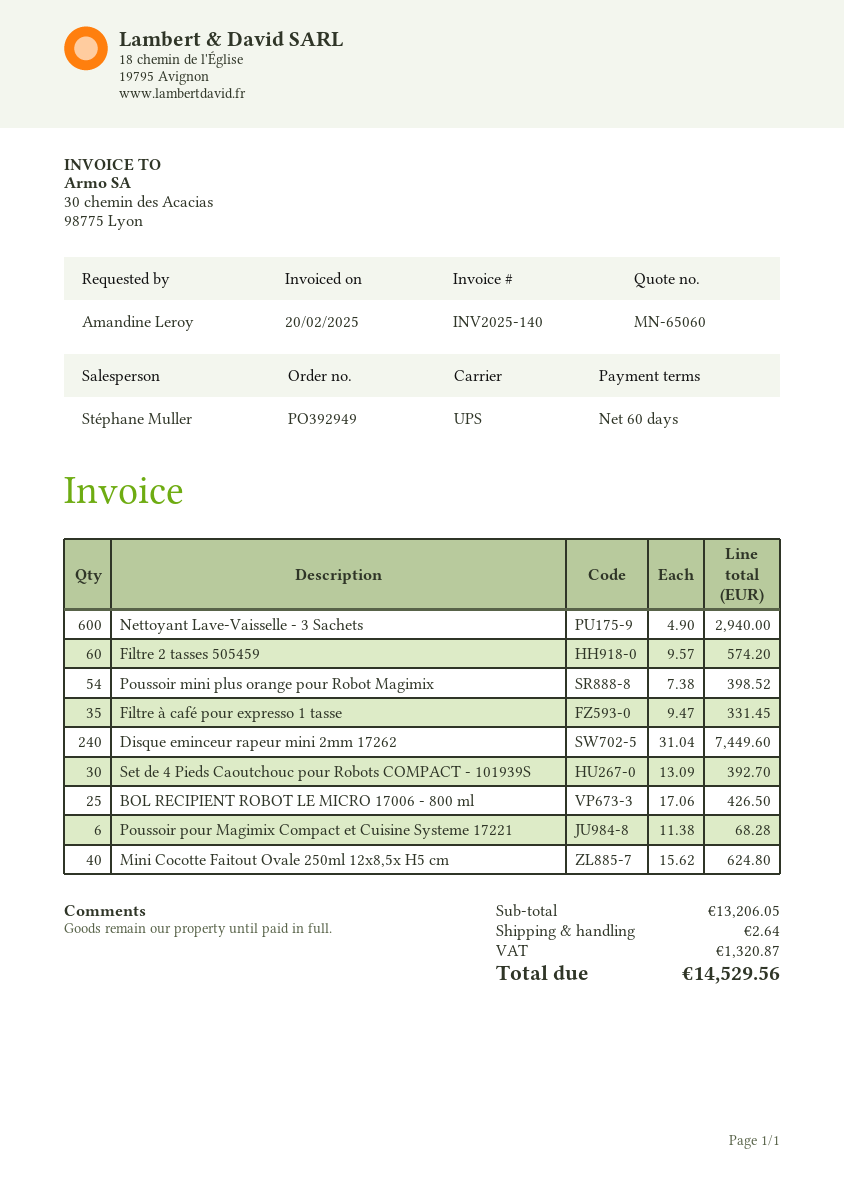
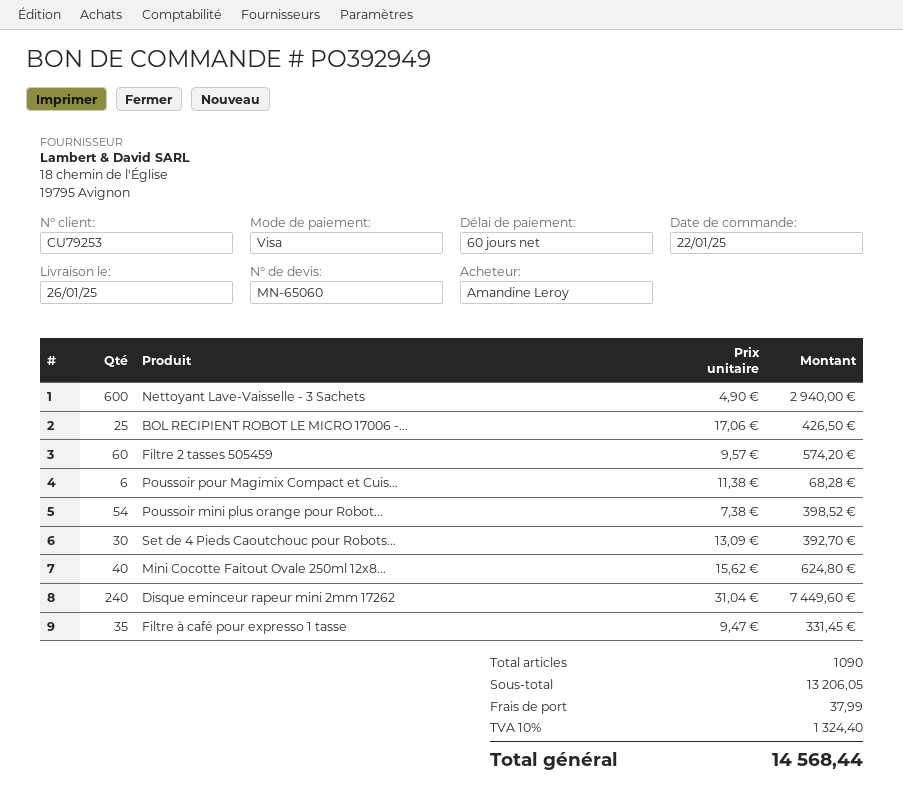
shipping: 2.64 -> 37.99
tax: 1320.87 -> 1324.40
total: 14529.56 -> 14568.44

